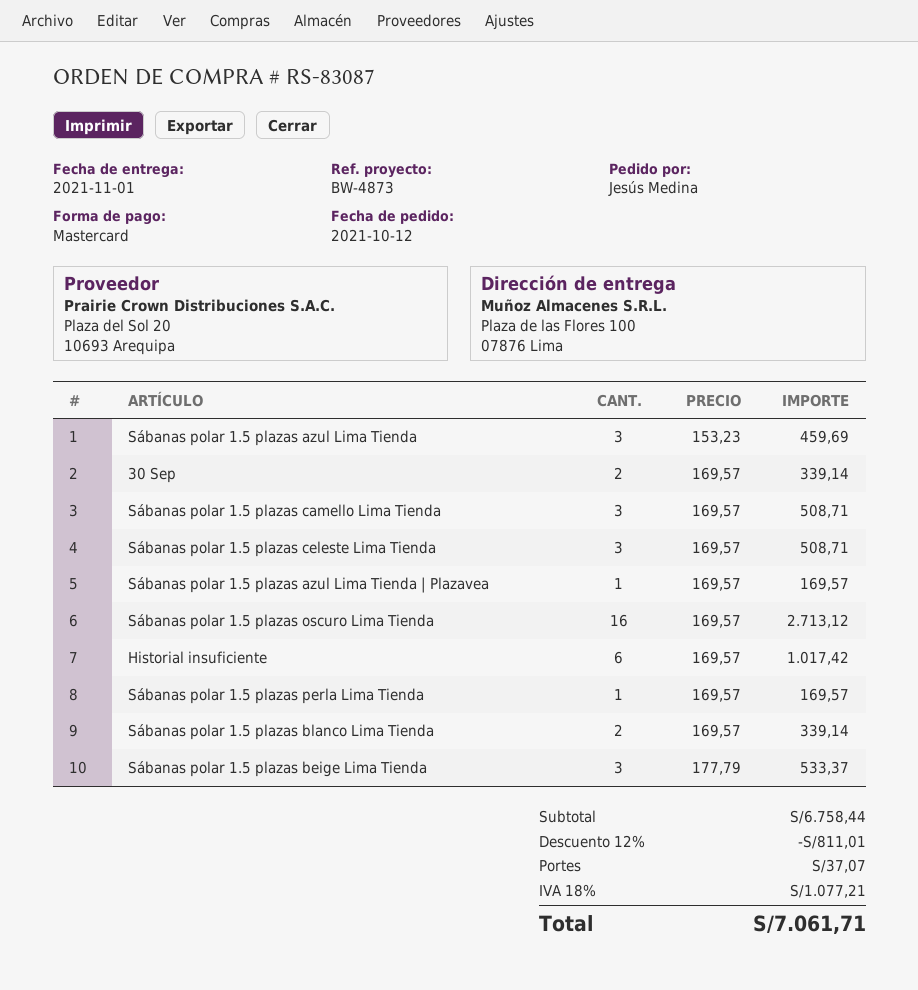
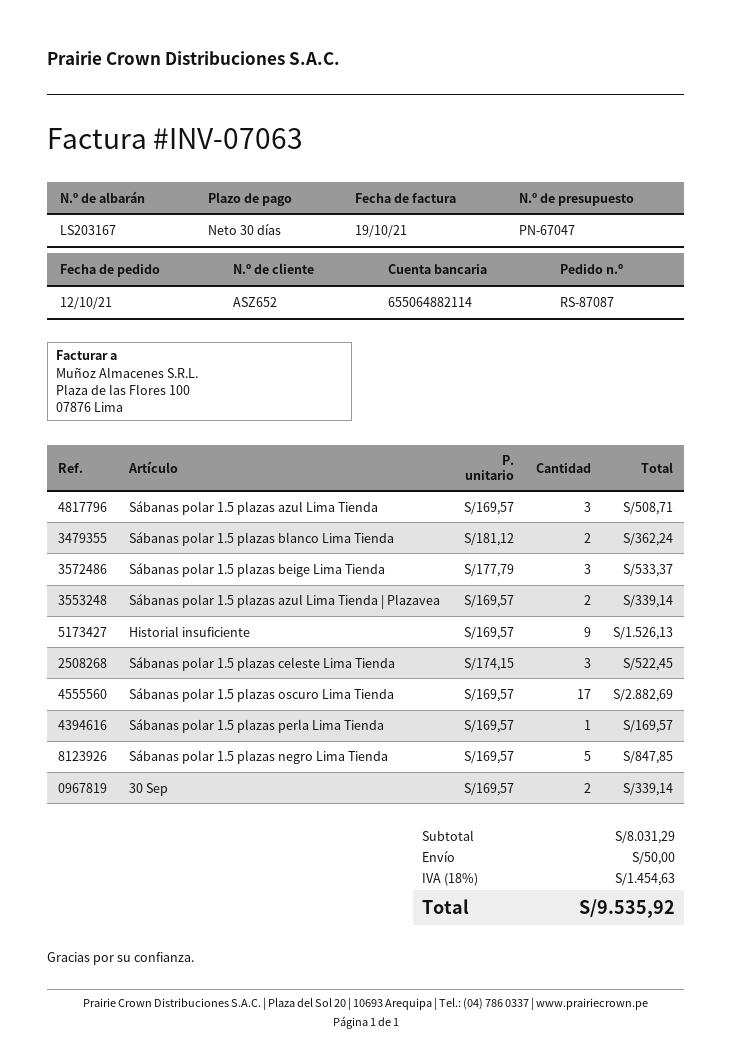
order number: RS-83087 -> RS-87087
Sábanas polar 1.5 plazas azul Lima Tienda: 3 x 153.23 = 459.69 -> 3 x 169.57 = 508.71
Sábanas polar 1.5 plazas camello Lima Tienda: 3 x 169.57 = 508.71 -> none
Sábanas polar 1.5 plazas celeste Lima Tienda: 3 x 169.57 = 508.71 -> 3 x 174.15 = 522.45
Sábanas polar 1.5 plazas azul Lima Tienda | Plazavea: 1 x 169.57 = 169.57 -> 2 x 169.57 = 339.14
Sábanas polar 1.5 plazas oscuro Lima Tienda: 16 x 169.57 = 2713.12 -> 17 x 169.57 = 2882.69
Historial insuficiente: 6 x 169.57 = 1017.42 -> 9 x 169.57 = 1526.13
Sábanas polar 1.5 plazas blanco Lima Tienda: 2 x 169.57 = 339.14 -> 2 x 181.12 = 362.24
Sábanas polar 1.5 plazas negro Lima Tienda: none -> 5 x 169.57 = 847.85
subtotal: 6758.44 -> 8031.29
discount: 12% = 811.01 -> none
shipping: 37.07 -> 50.00
tax: 18% = 1077.21 -> 18% = 1454.63
total: 7061.71 -> 9535.92

